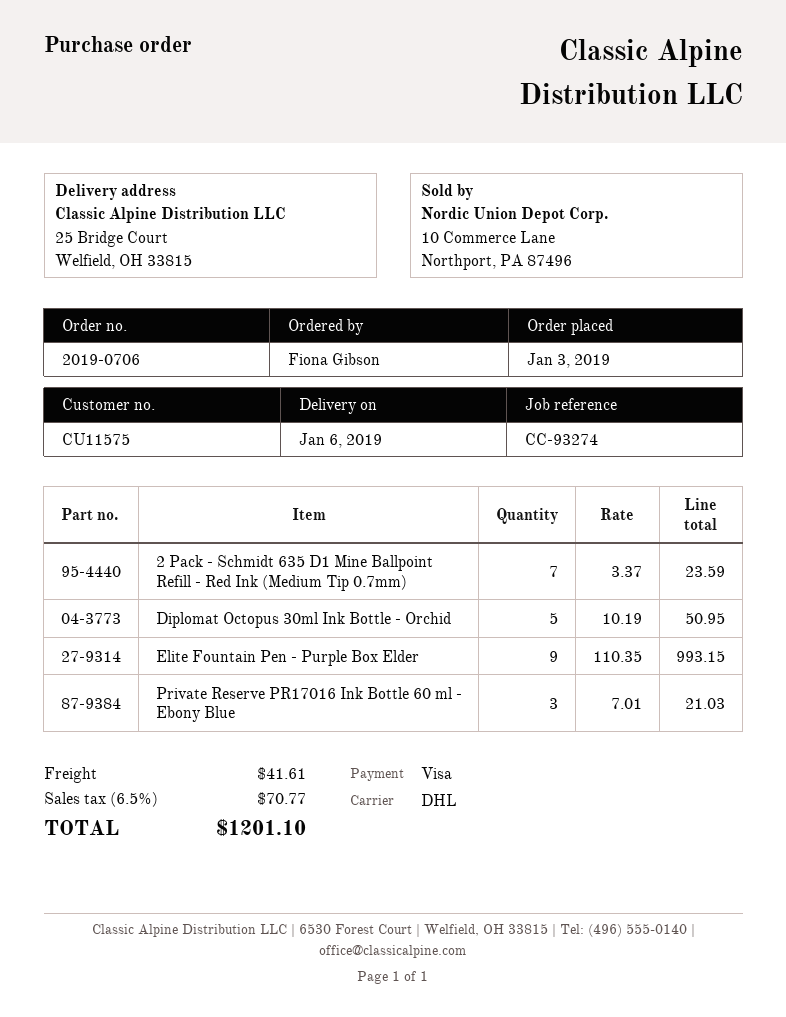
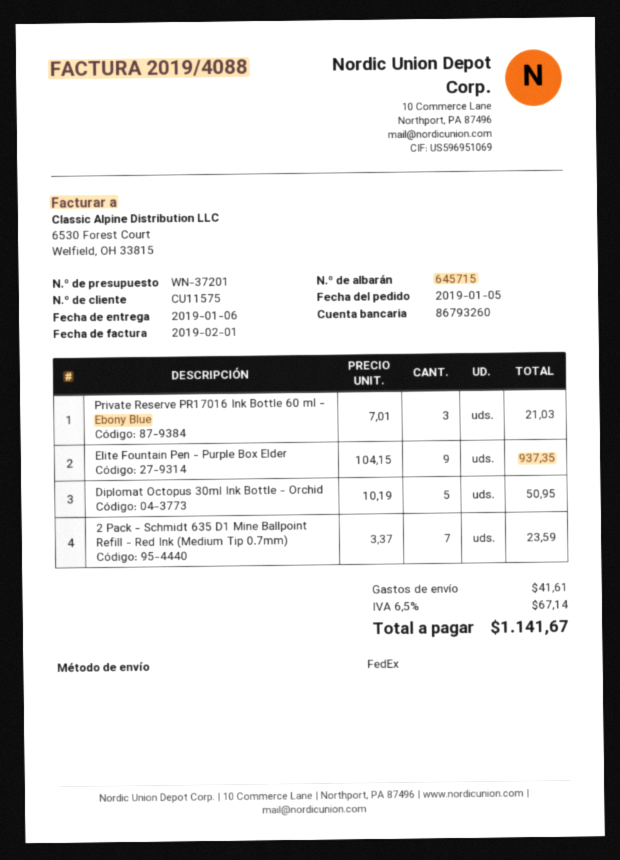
order date: 2019-01-03 -> 2019-01-05
shipping method: DHL -> FedEx
Elite Fountain Pen - Purple Box Elder: 9 x 110.35 = 993.15 -> 9 x 104.15 = 937.35
tax: 6.5% = 70.77 -> 6.5% = 67.14
total: 1201.10 -> 1141.67

